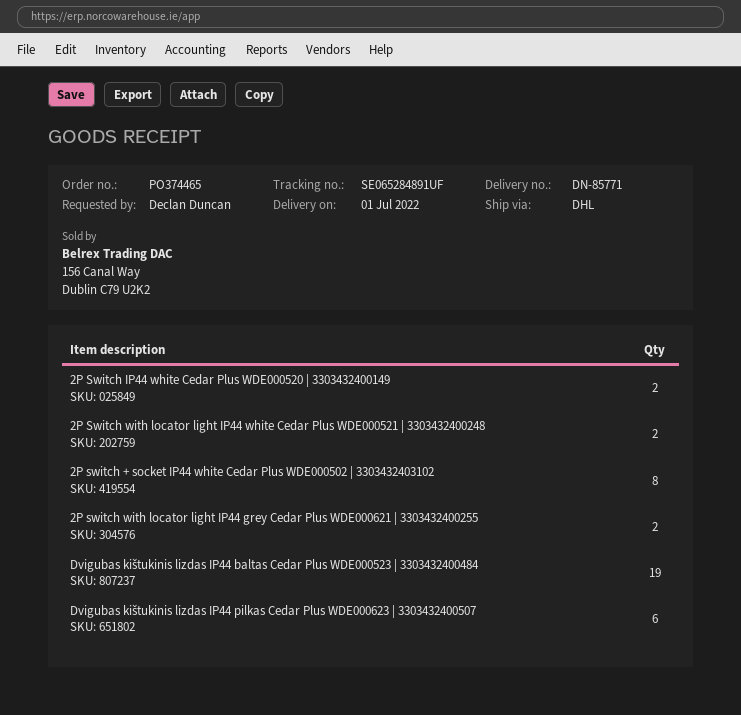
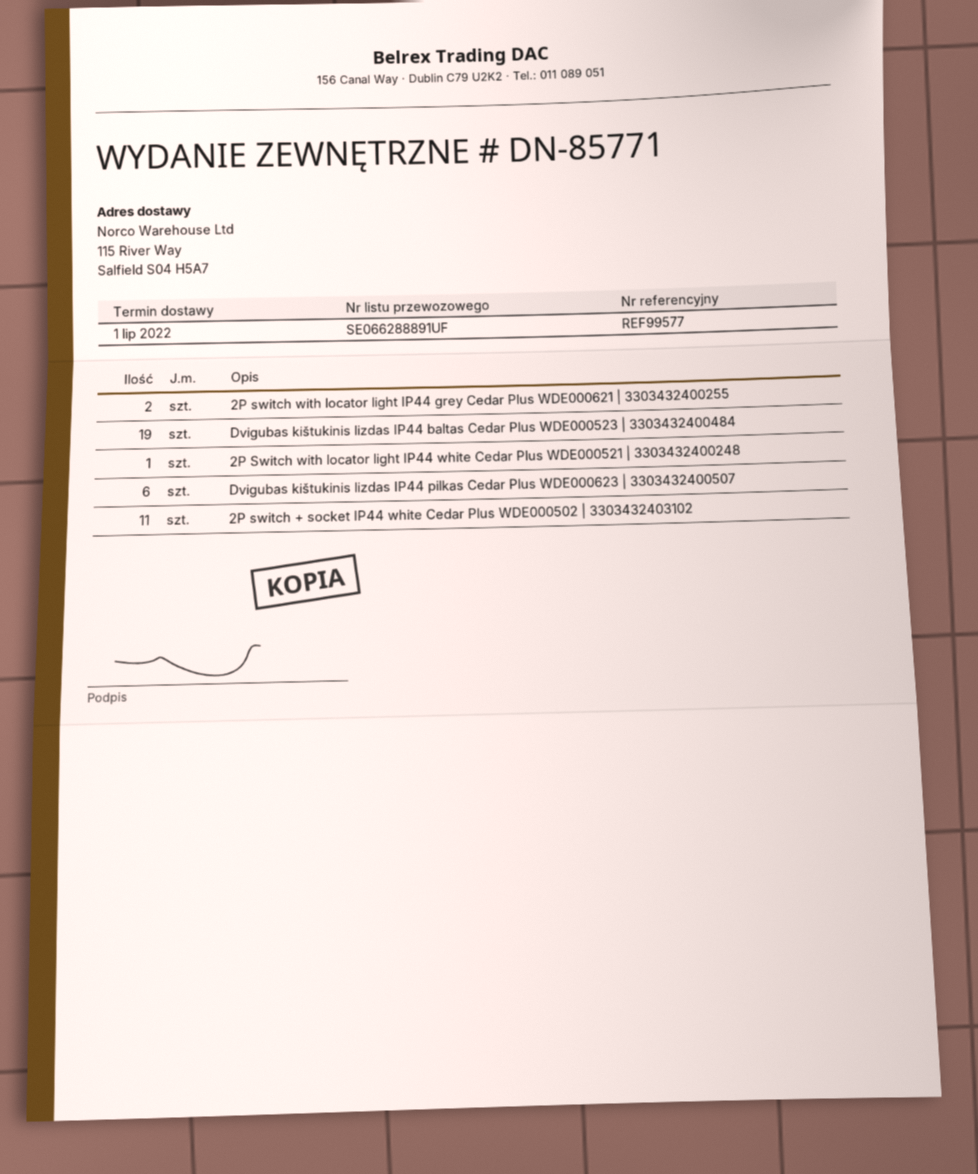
tracking number: SE065284891UF -> SE066288891UF
2P Switch IP44 white Cedar Plus WDE000520 | 3303432400149: 2 -> none
2P Switch with locator light IP44 white Cedar Plus WDE000521 | 3303432400248: 2 -> 1
2P switch + socket IP44 white Cedar Plus WDE000502 | 3303432403102: 8 -> 11

